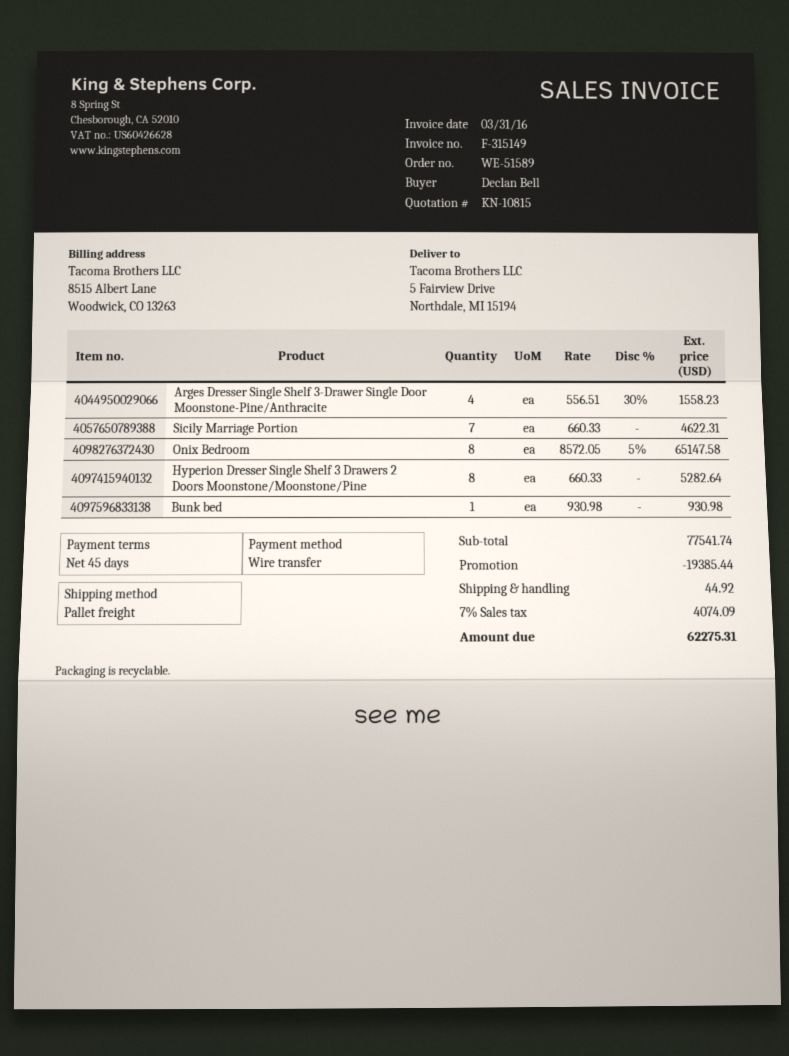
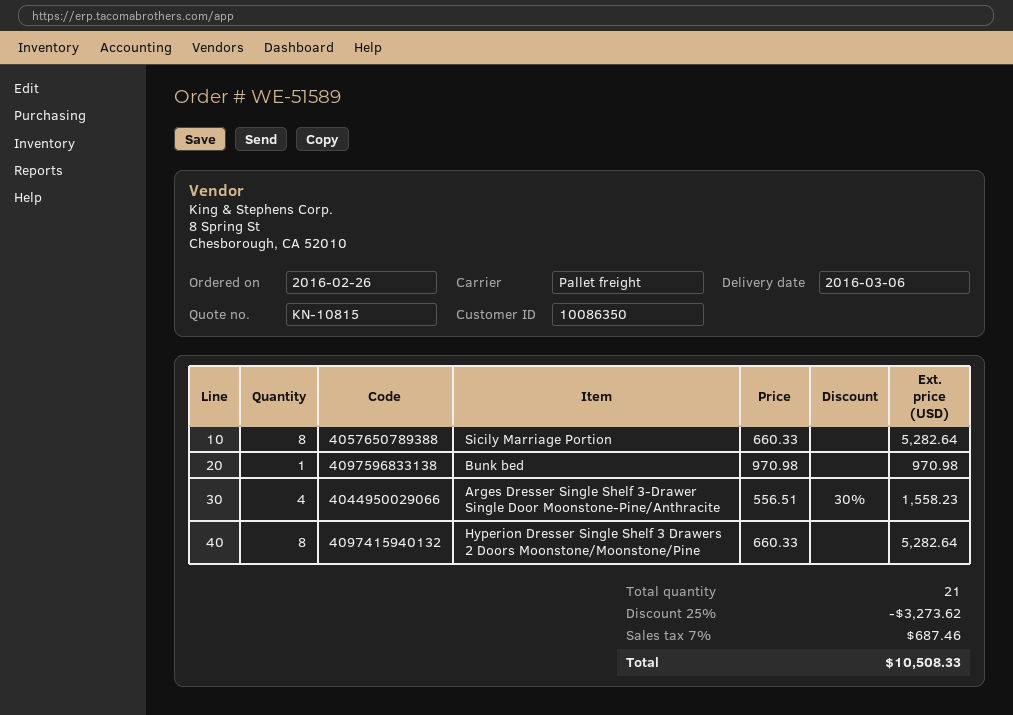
Sicily Marriage Portion: 7 x 660.33 = 4622.31 -> 8 x 660.33 = 5282.64
Onix Bedroom: 8 x 8572.05 - 5% = 65147.58 -> none
Bunk bed: 1 x 930.98 = 930.98 -> 1 x 970.98 = 970.98
discount: 19385.44 -> 3273.62
shipping: 44.92 -> none
tax: 7% = 4074.09 -> 7% = 687.46
total: 62275.31 -> 10508.33

